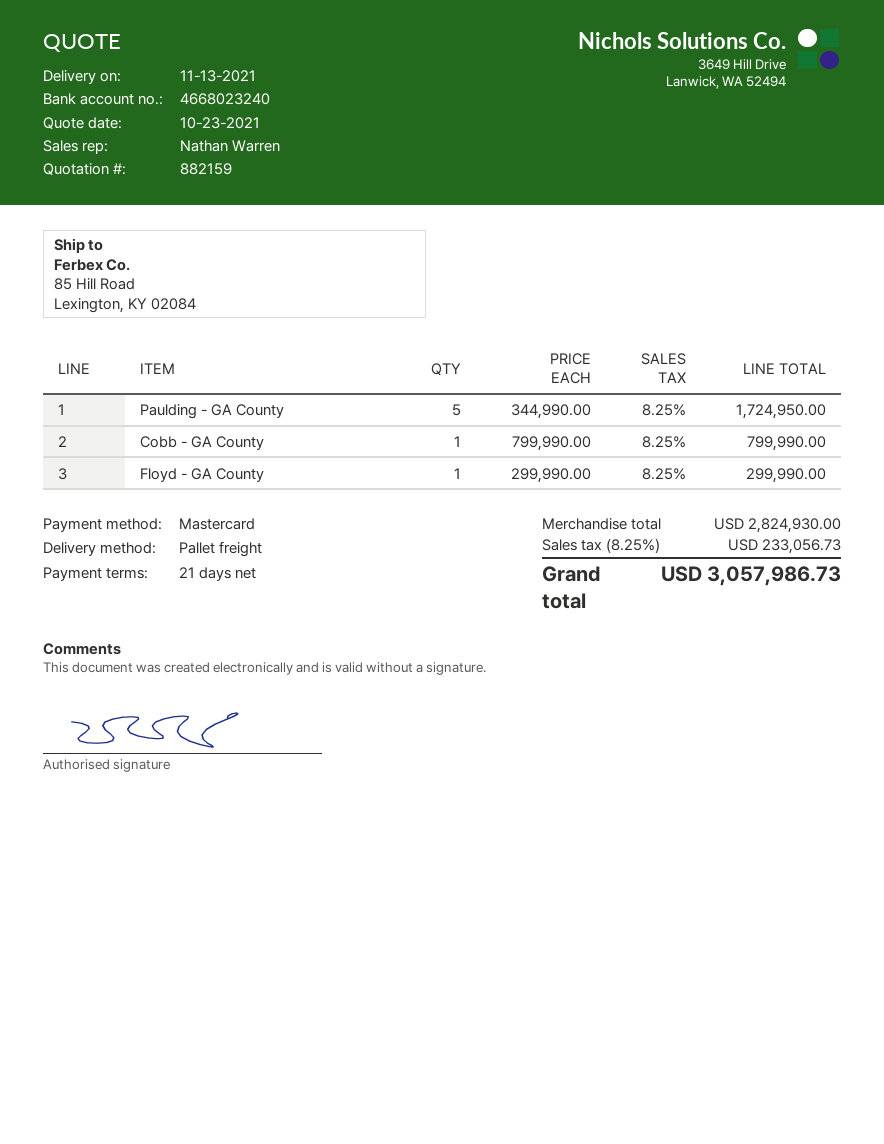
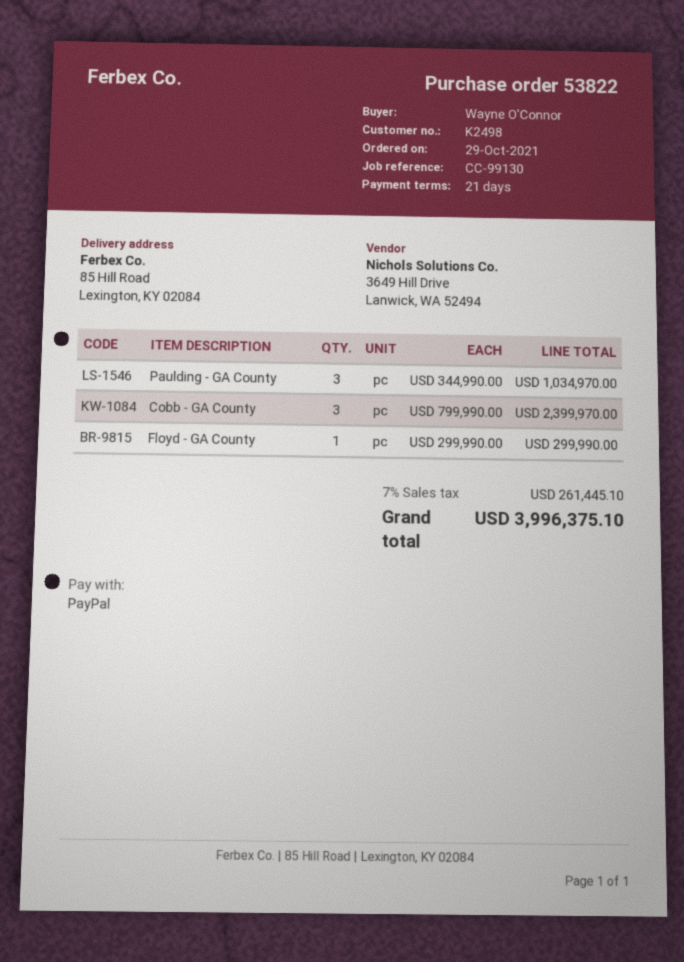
payment method: Mastercard -> PayPal
Paulding - GA County: 5 x 344990.00 = 1724950.00 -> 3 x 344990.00 = 1034970.00
Cobb - GA County: 1 x 799990.00 = 799990.00 -> 3 x 799990.00 = 2399970.00
tax: 8.25% = 233056.73 -> 7% = 261445.10
total: 3057986.73 -> 3996375.10

